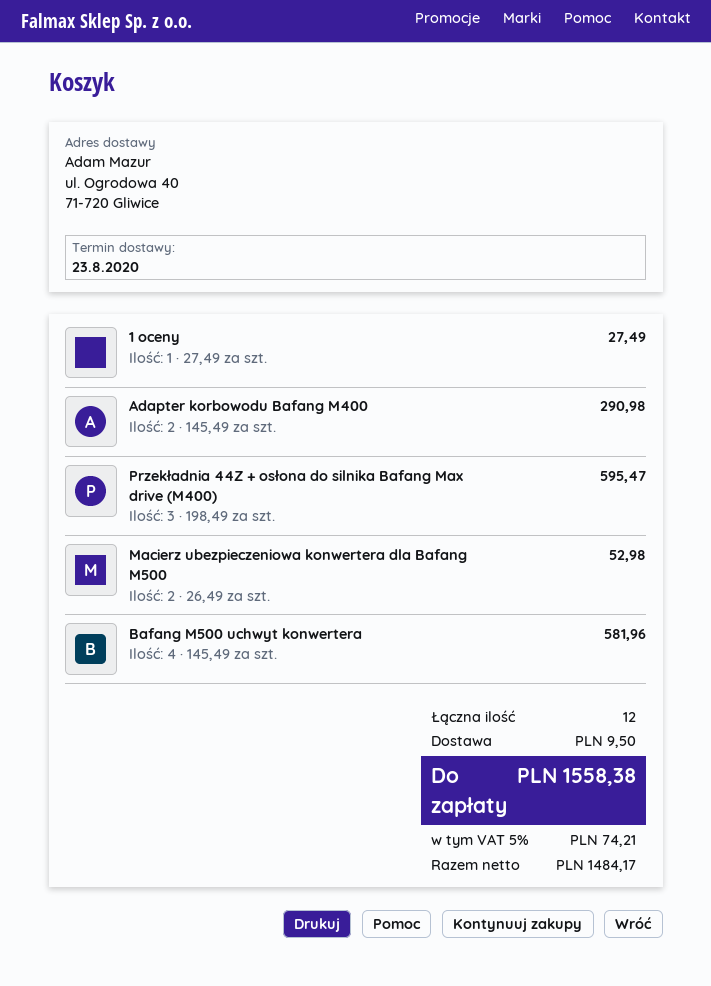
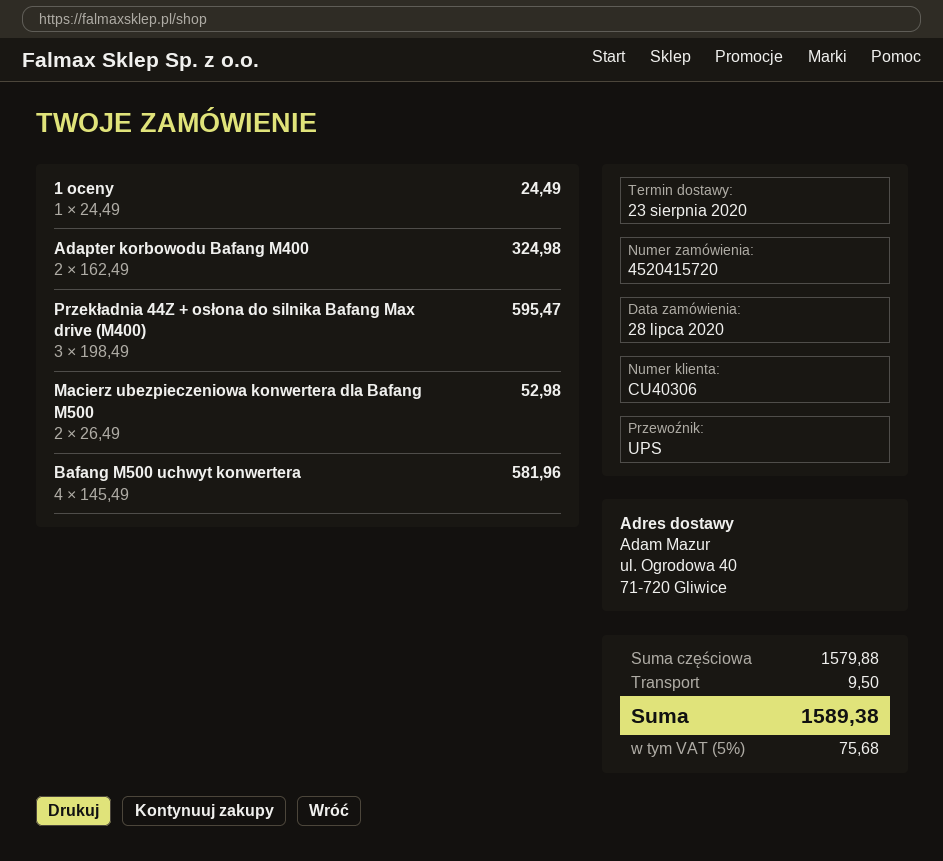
1 oceny: 1 x 27.49 = 27.49 -> 1 x 24.49 = 24.49
Adapter korbowodu Bafang M400: 2 x 145.49 = 290.98 -> 2 x 162.49 = 324.98
tax: 5% = 74.21 -> 5% = 75.68
total: 1558.38 -> 1589.38

